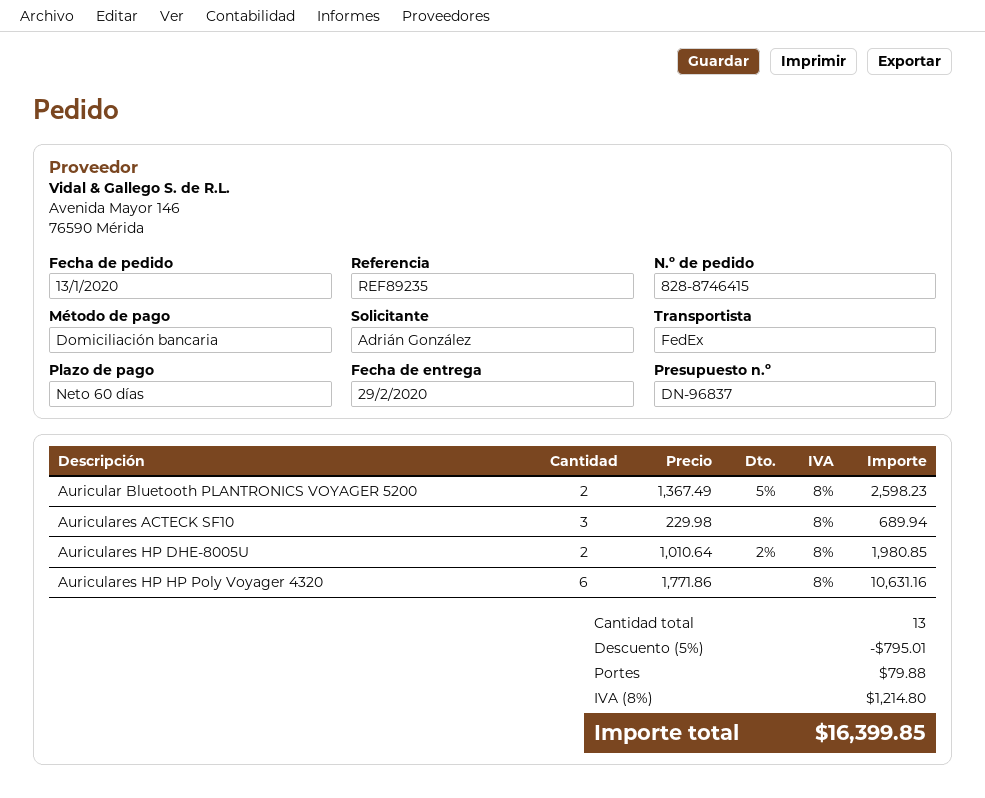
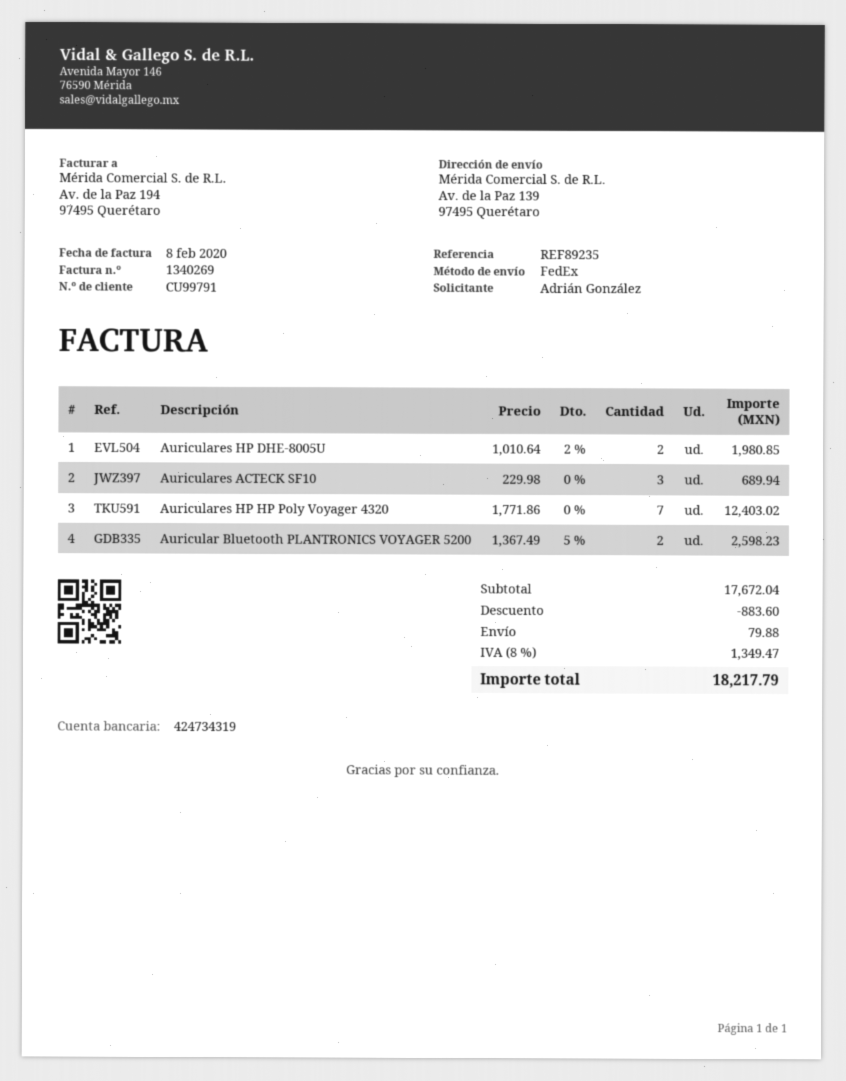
Auriculares HP HP Poly Voyager 4320: 6 x 1771.86 = 10631.16 -> 7 x 1771.86 = 12403.02
discount: 795.01 -> 883.60
tax: 8% = 1214.80 -> 8% = 1349.47
total: 16399.85 -> 18217.79

